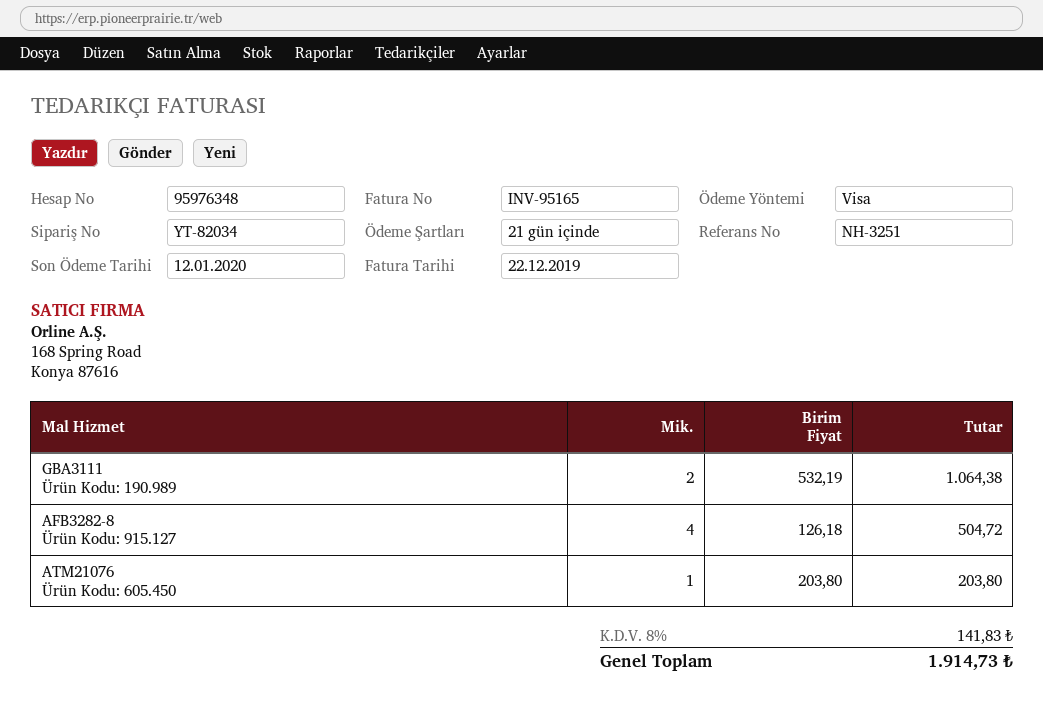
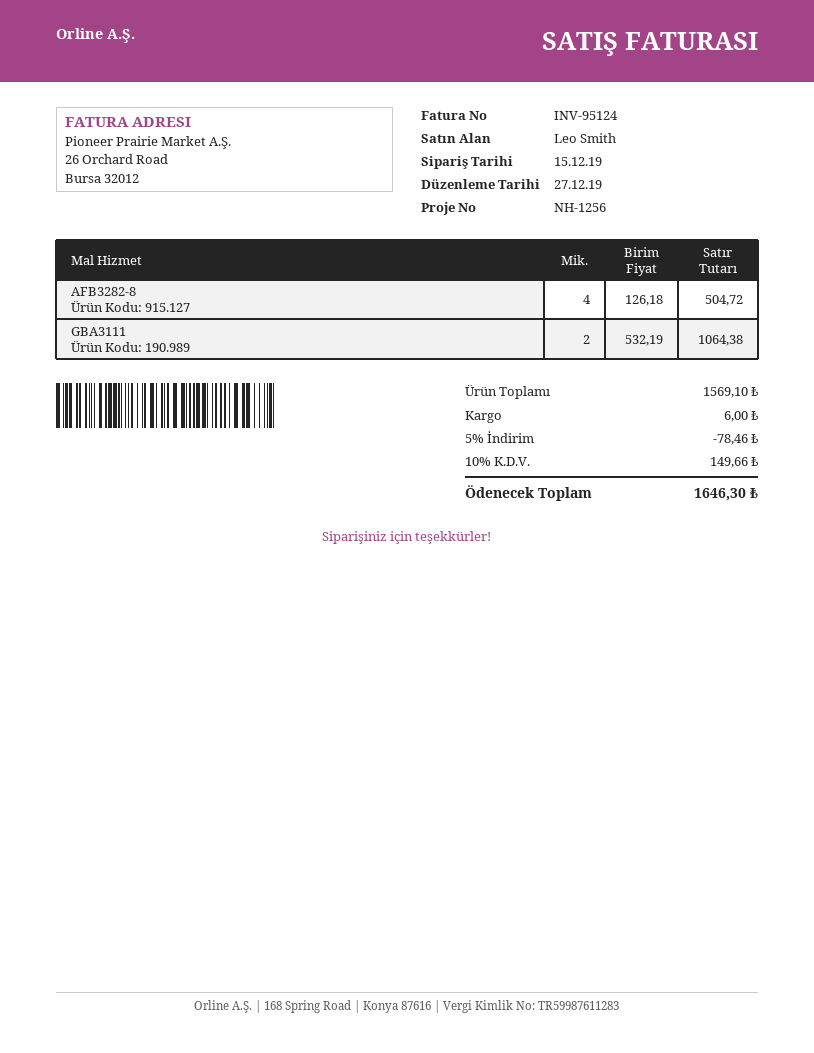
invoice number: INV-95165 -> INV-95124
invoice date: 2019-12-22 -> 2019-12-27
reference: NH-3251 -> NH-1256
ATM21076: 1 x 203.80 = 203.80 -> none
discount: none -> 5% = 78.46
shipping: none -> 6.00
tax: 8% = 141.83 -> 10% = 149.66
total: 1914.73 -> 1646.30

